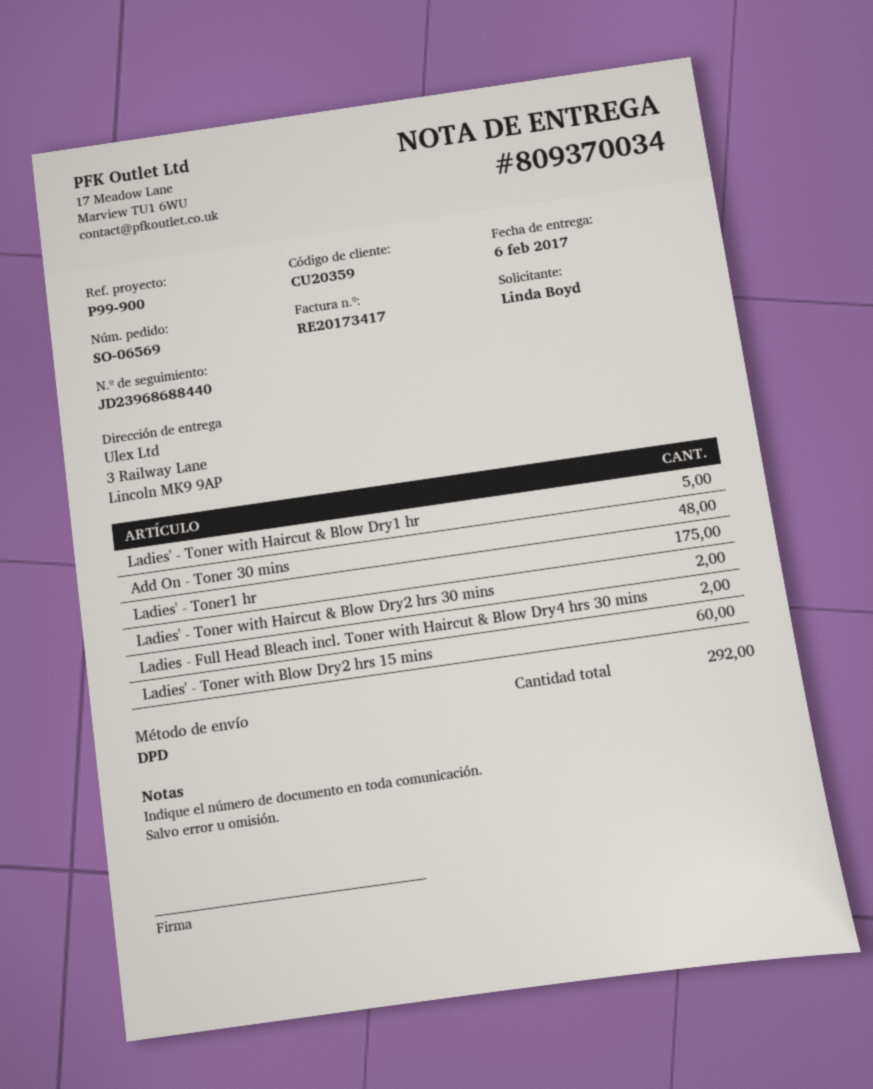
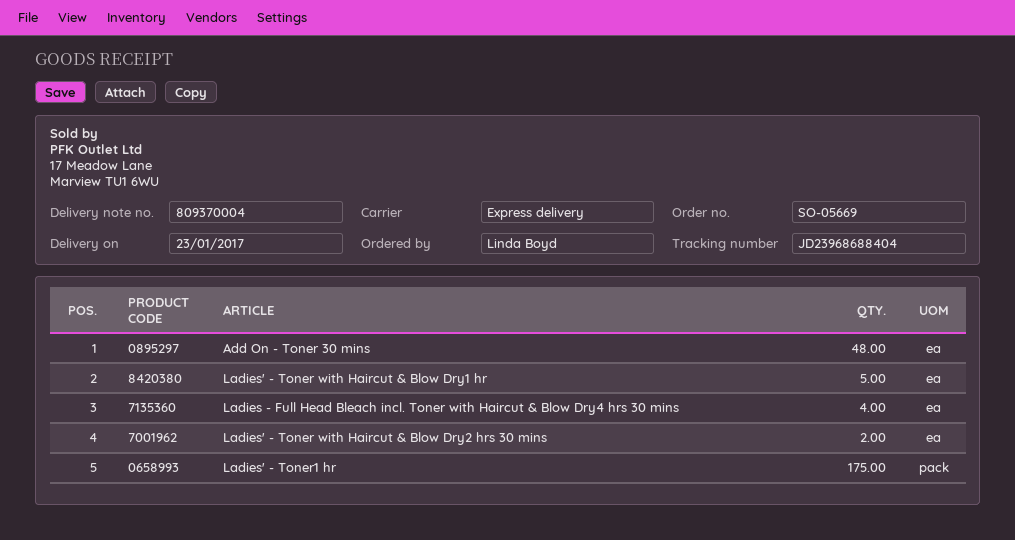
order number: SO-06569 -> SO-05669
delivery note number: 809370034 -> 809370004
delivery date: 2017-02-06 -> 2017-01-23
shipping method: DPD -> express
tracking number: JD23968688440 -> JD23968688404
Ladies - Full Head Bleach incl. Toner with Haircut & Blow Dry4 hrs 30 mins: 2 -> 4
Ladies' - Toner with Blow Dry2 hrs 15 mins: 60 -> none

